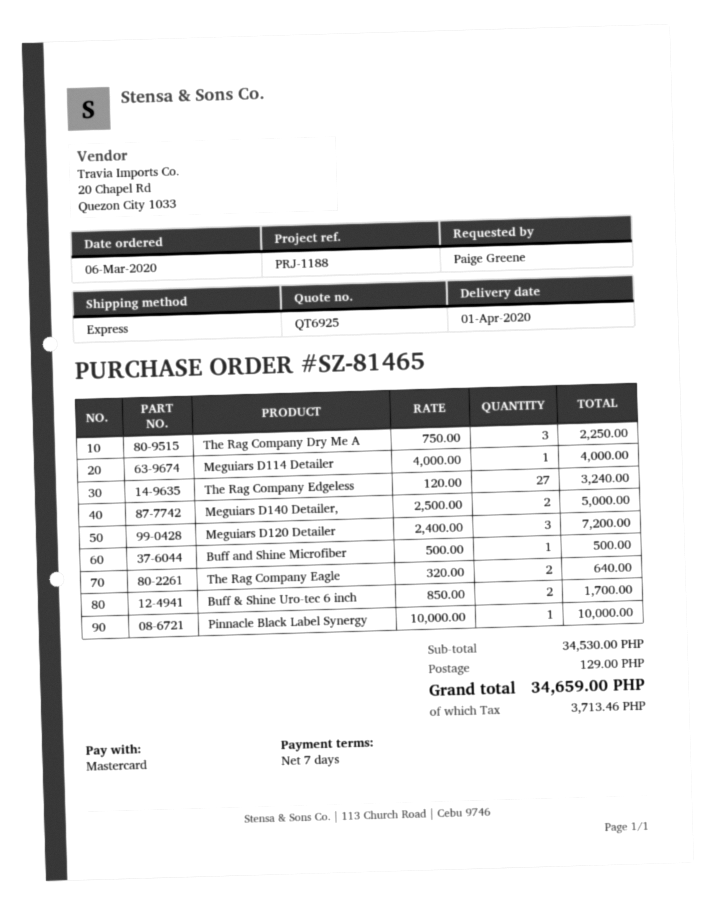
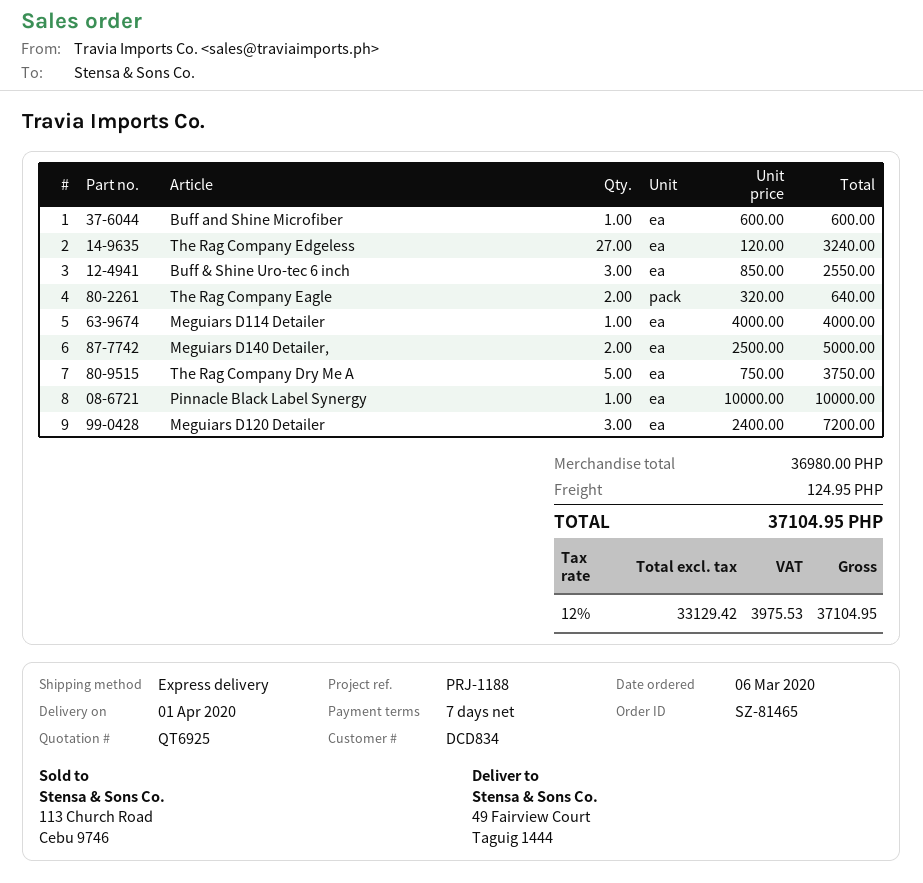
The Rag Company Dry Me A: 3 x 750.00 = 2250.00 -> 5 x 750.00 = 3750.00
Buff and Shine Microfiber: 1 x 500.00 = 500.00 -> 1 x 600.00 = 600.00
Buff & Shine Uro-tec 6 inch: 2 x 850.00 = 1700.00 -> 3 x 850.00 = 2550.00
subtotal: 34530.00 -> 36980.00
shipping: 129.00 -> 124.95
tax: 3713.46 -> 3975.53
total: 34659.00 -> 37104.95

